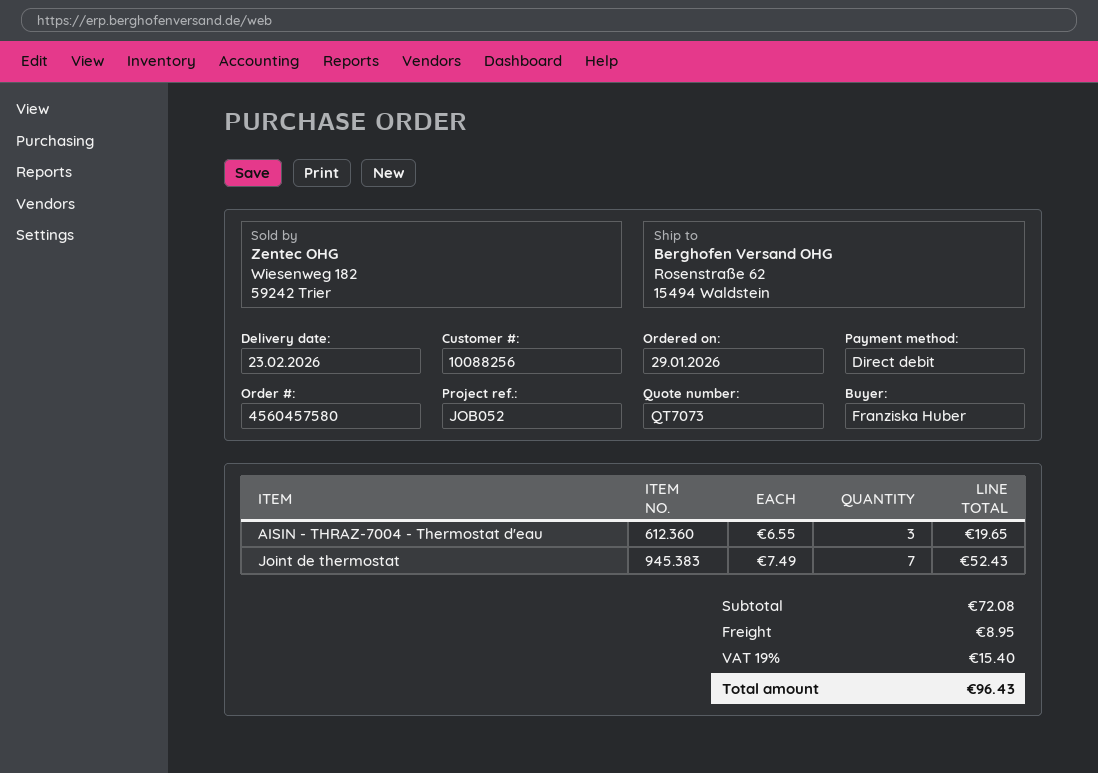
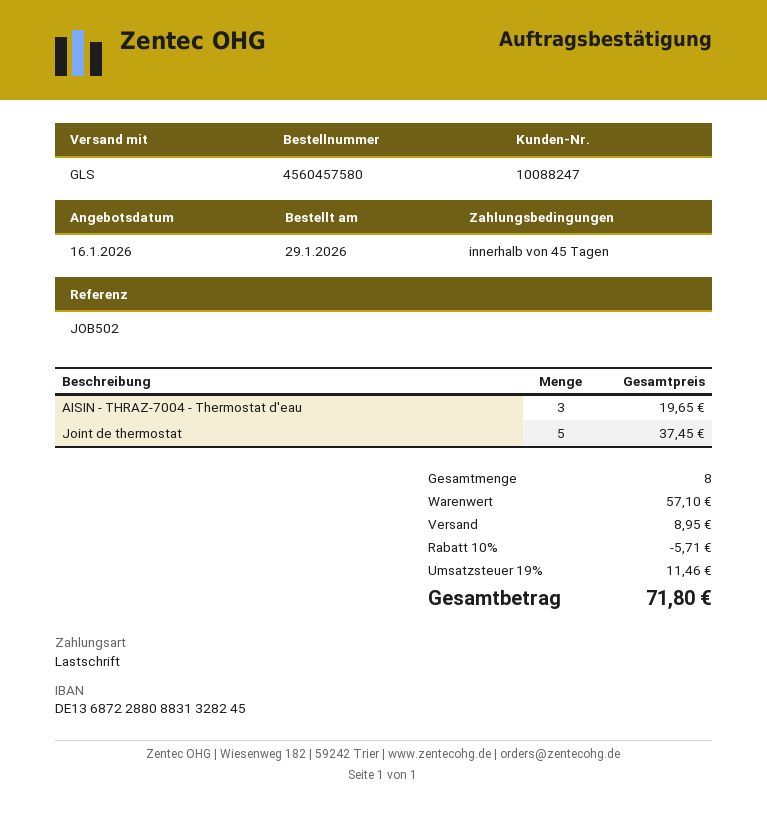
customer number: 10088256 -> 10088247
reference: JOB052 -> JOB502
Joint de thermostat: 7 for 52.43 -> 5 for 37.45
subtotal: 72.08 -> 57.10
discount: none -> 10% = 5.71
tax: 19% = 15.40 -> 19% = 11.46
total: 96.43 -> 71.80

